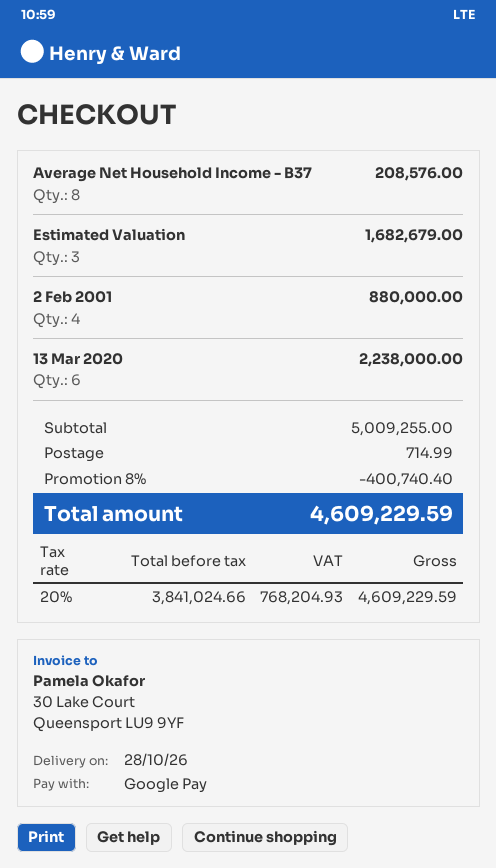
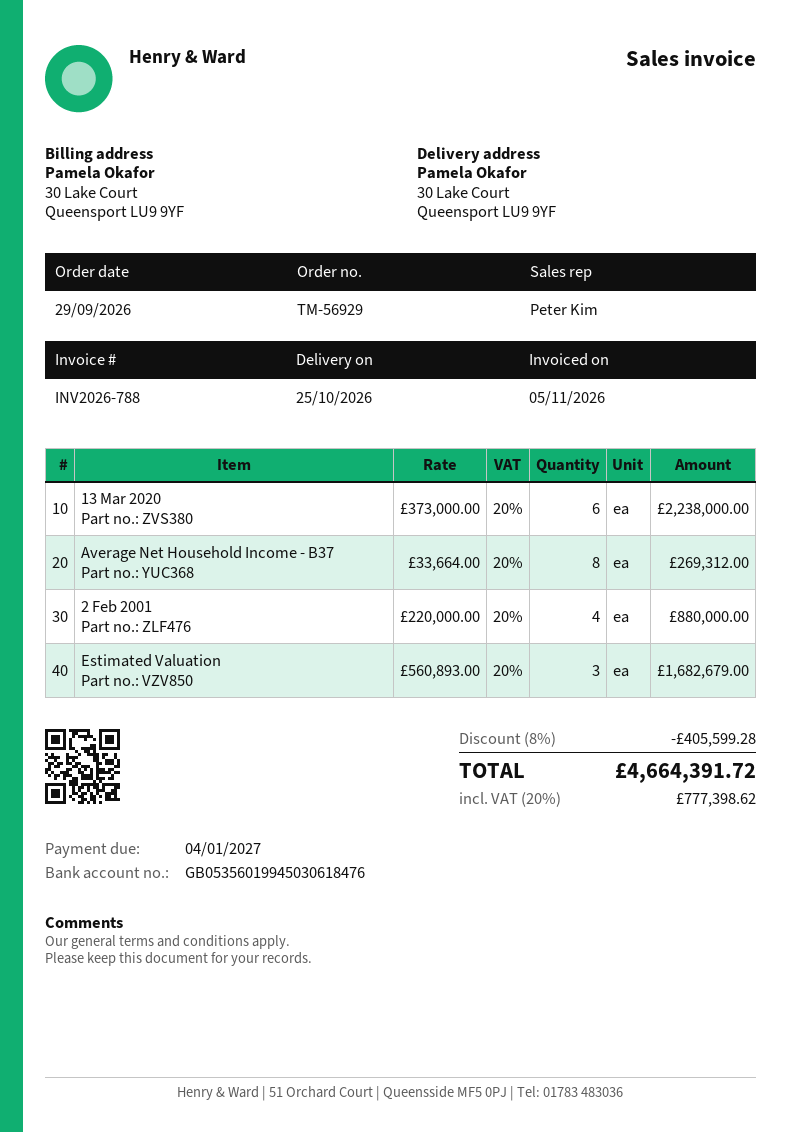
delivery date: 2026-10-28 -> 2026-10-25
Average Net Household Income - B37: 8 for 208576.00 -> 8 for 269312.00
discount: 8% = 400740.40 -> 8% = 405599.28
shipping: 714.99 -> none
tax: 20% = 768204.93 -> 20% = 777398.62
total: 4609229.59 -> 4664391.72

